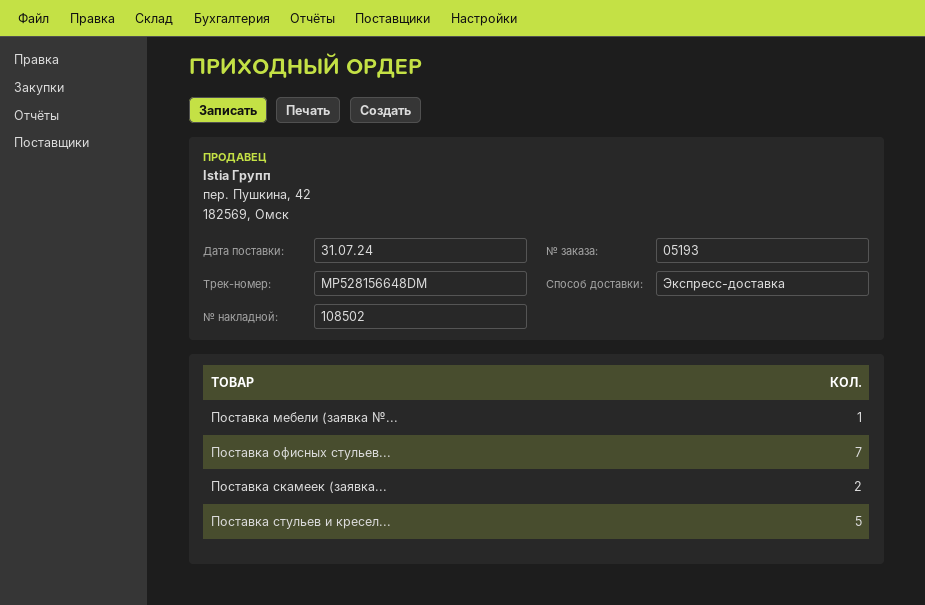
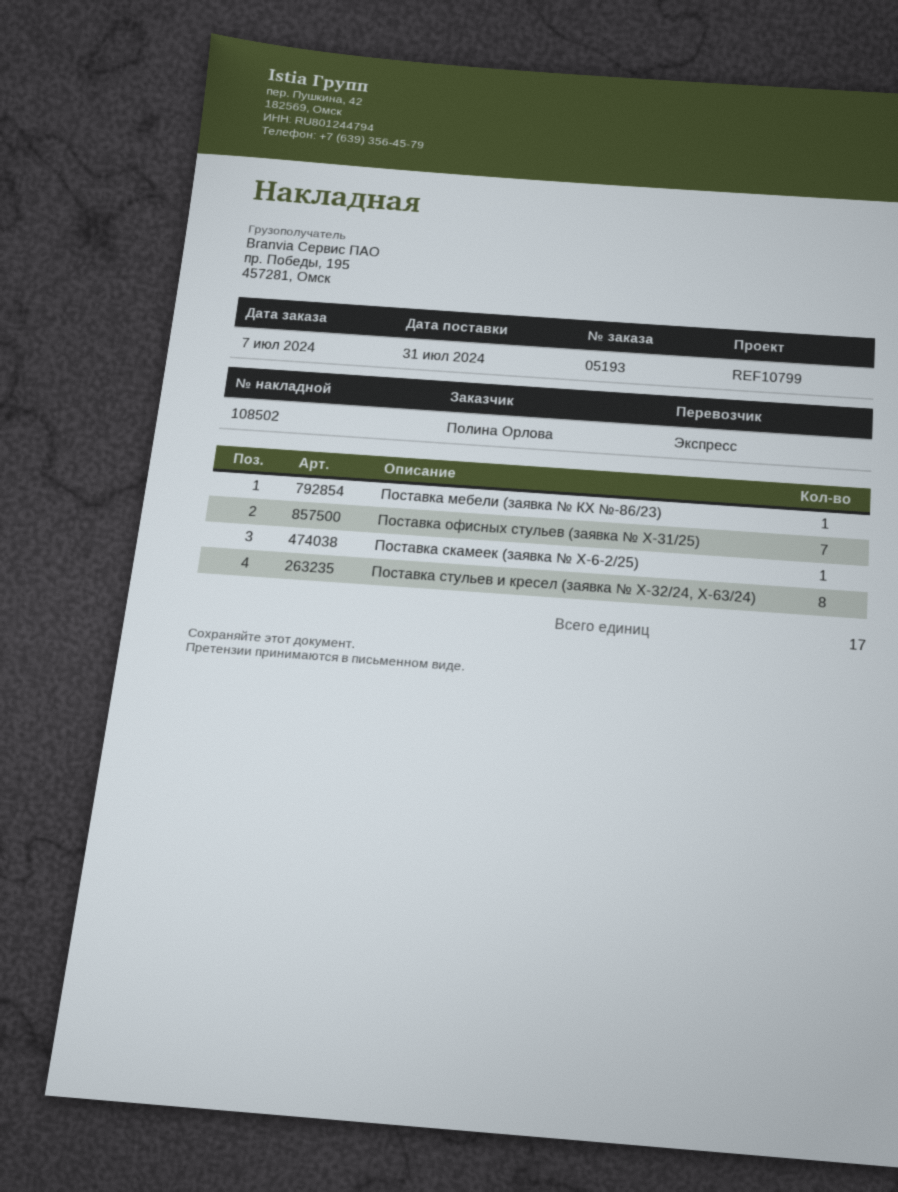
Поставка скамеек (заявка...: 2 -> 1
Поставка стульев и кресел...: 5 -> 8

